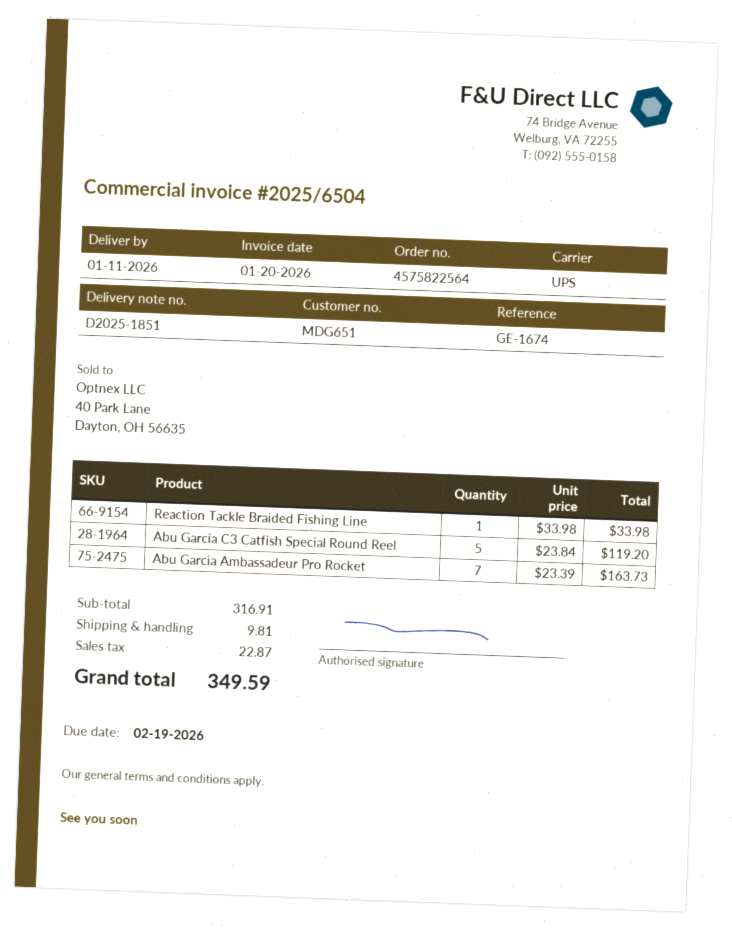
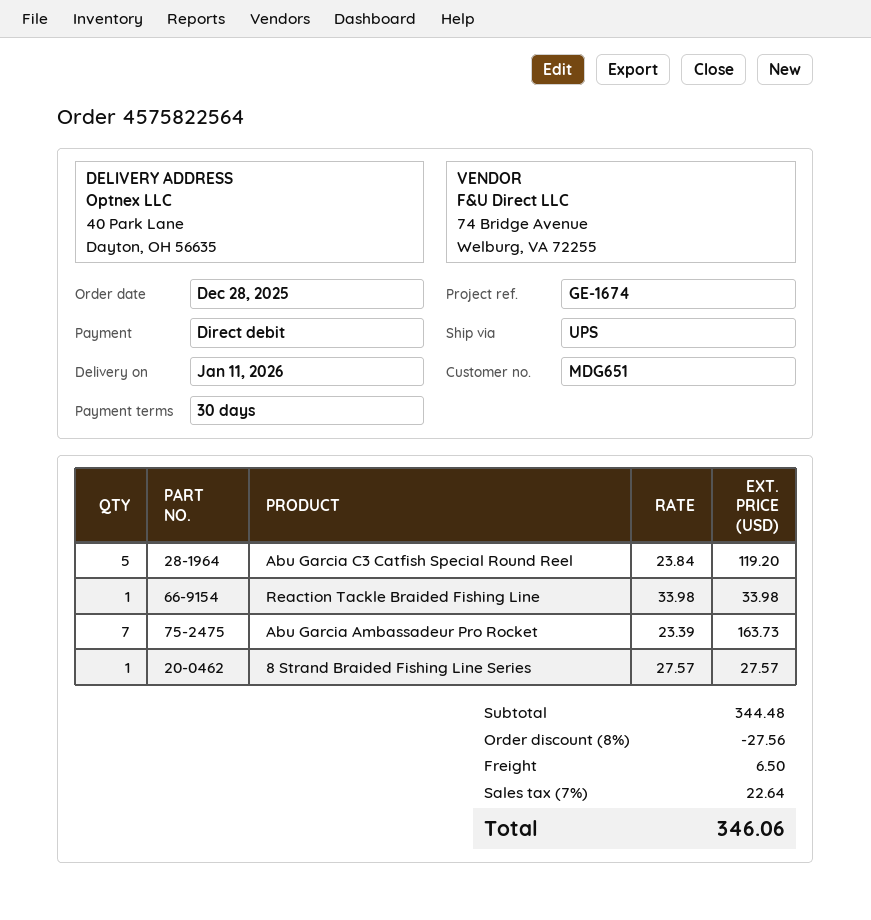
8 Strand Braided Fishing Line Series: none -> 1 x 27.57 = 27.57
subtotal: 316.91 -> 344.48
discount: none -> 8% = 27.56
shipping: 9.81 -> 6.50
tax: 22.87 -> 22.64
total: 349.59 -> 346.06

